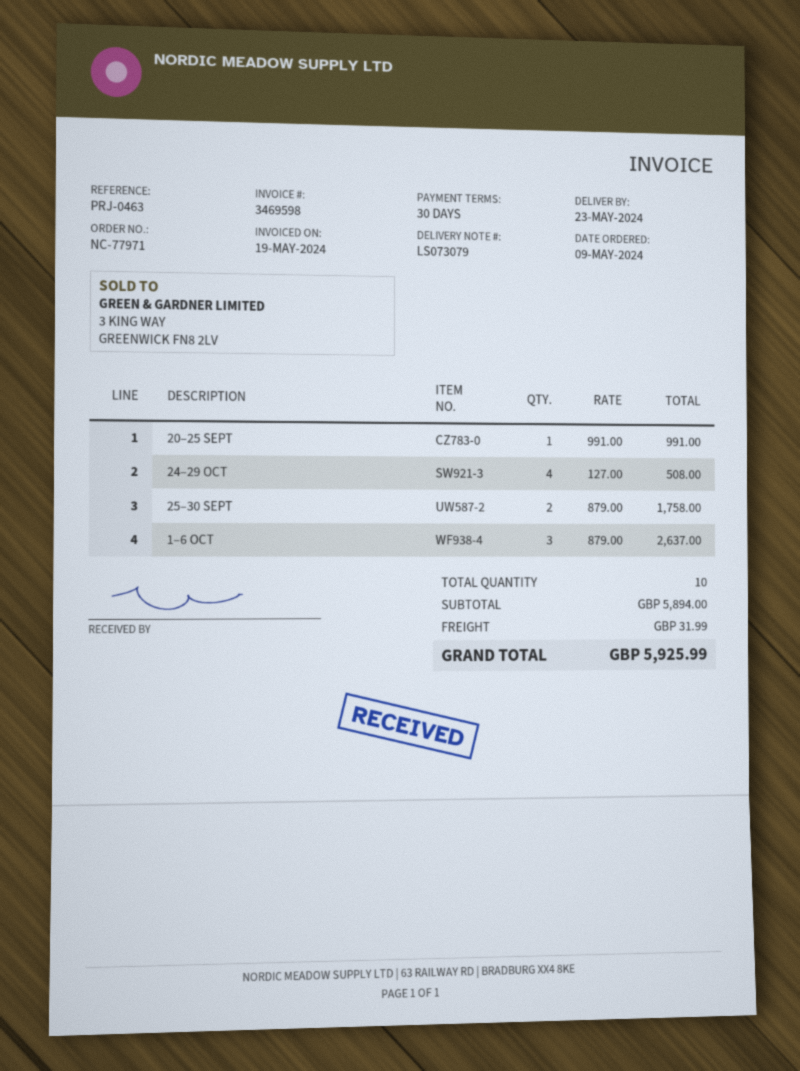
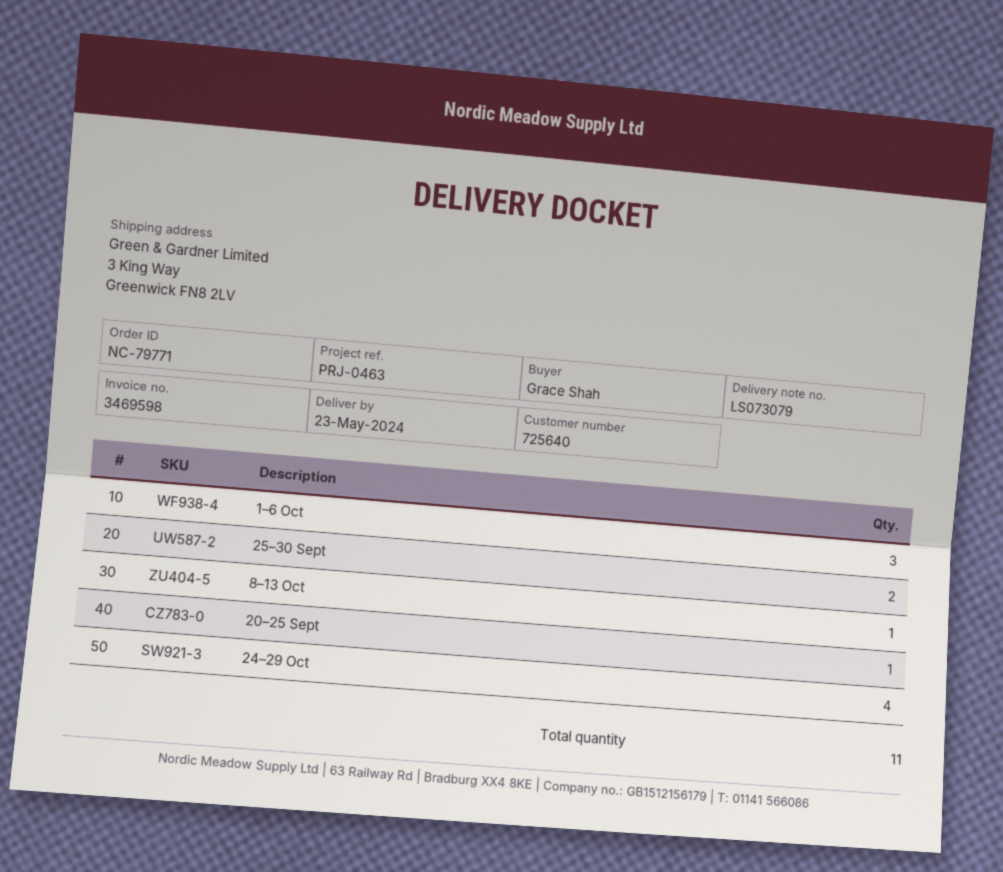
order number: NC-77971 -> NC-79771
8–13 Oct: none -> 1
total quantity: 10 -> 11

